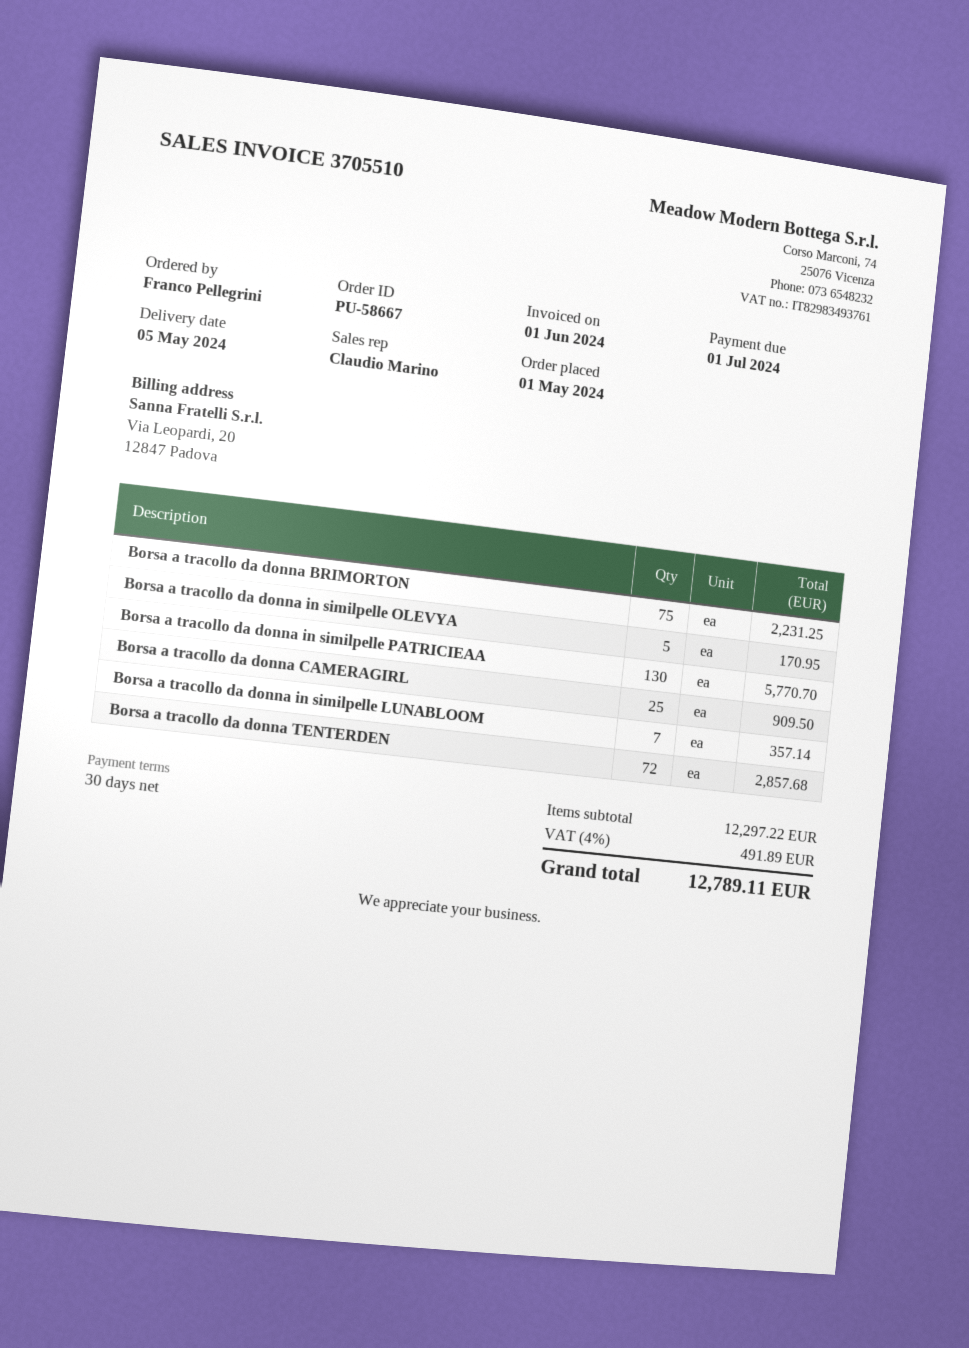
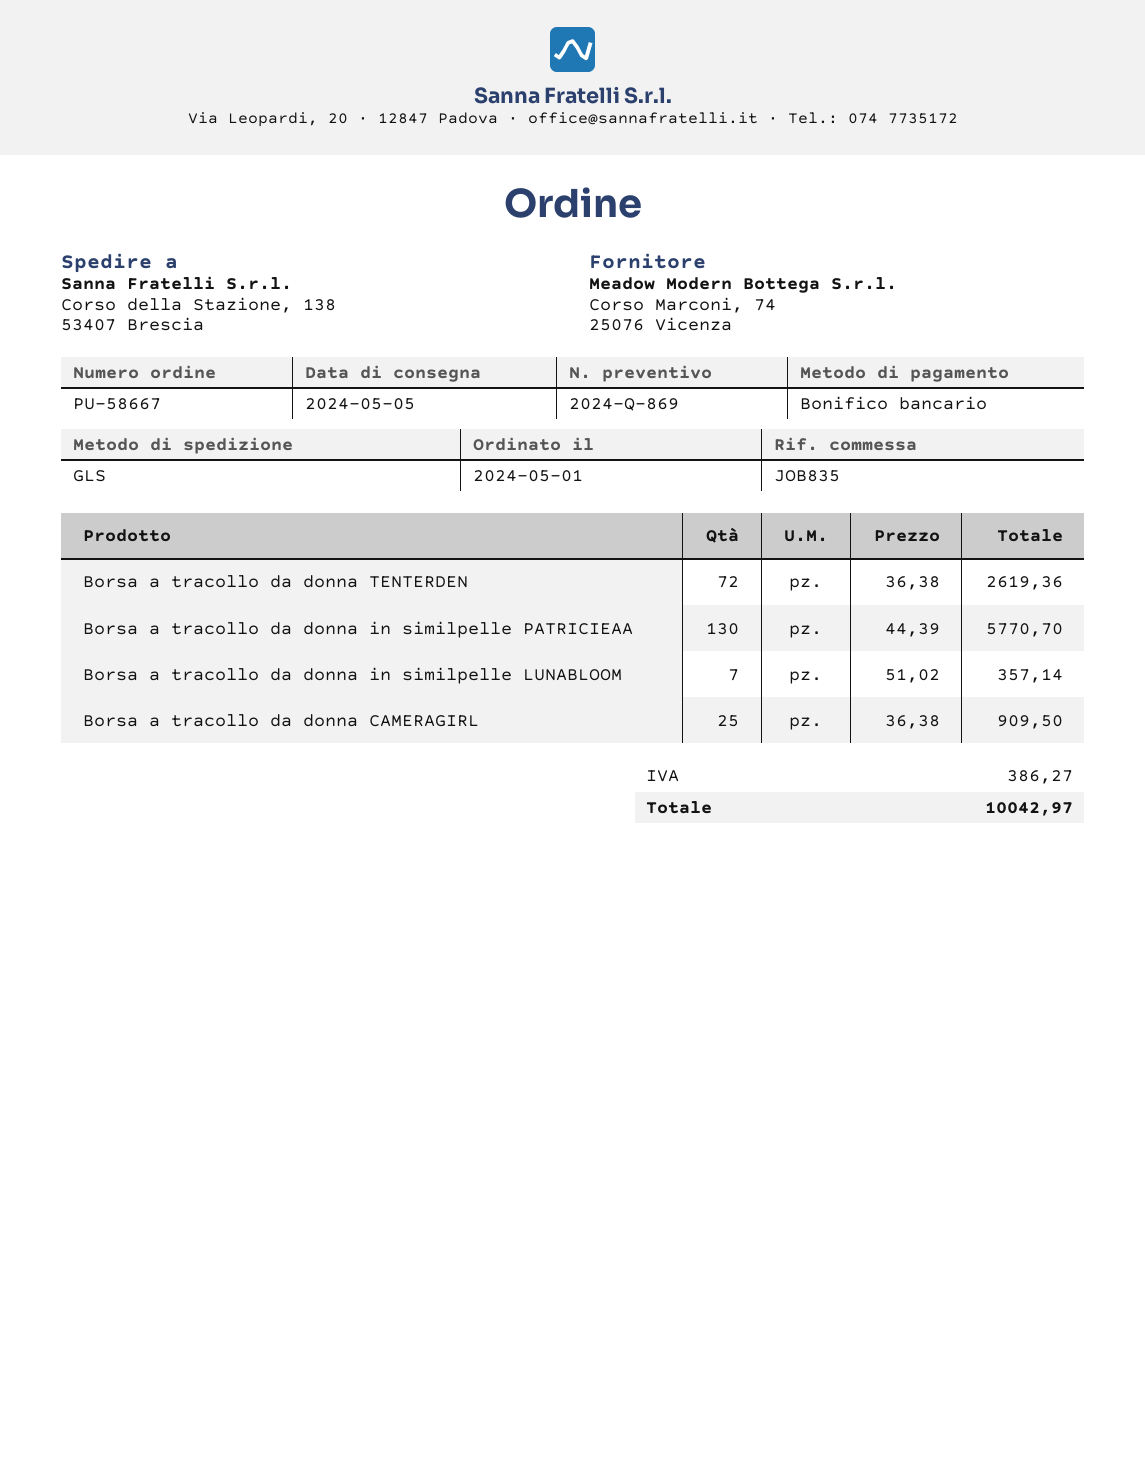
Borsa a tracollo da donna BRIMORTON: 75 for 2231.25 -> none
Borsa a tracollo da donna in similpelle OLEVYA: 5 for 170.95 -> none
Borsa a tracollo da donna TENTERDEN: 72 for 2857.68 -> 72 for 2619.36
tax: 491.89 -> 386.27
total: 12789.11 -> 10042.97

